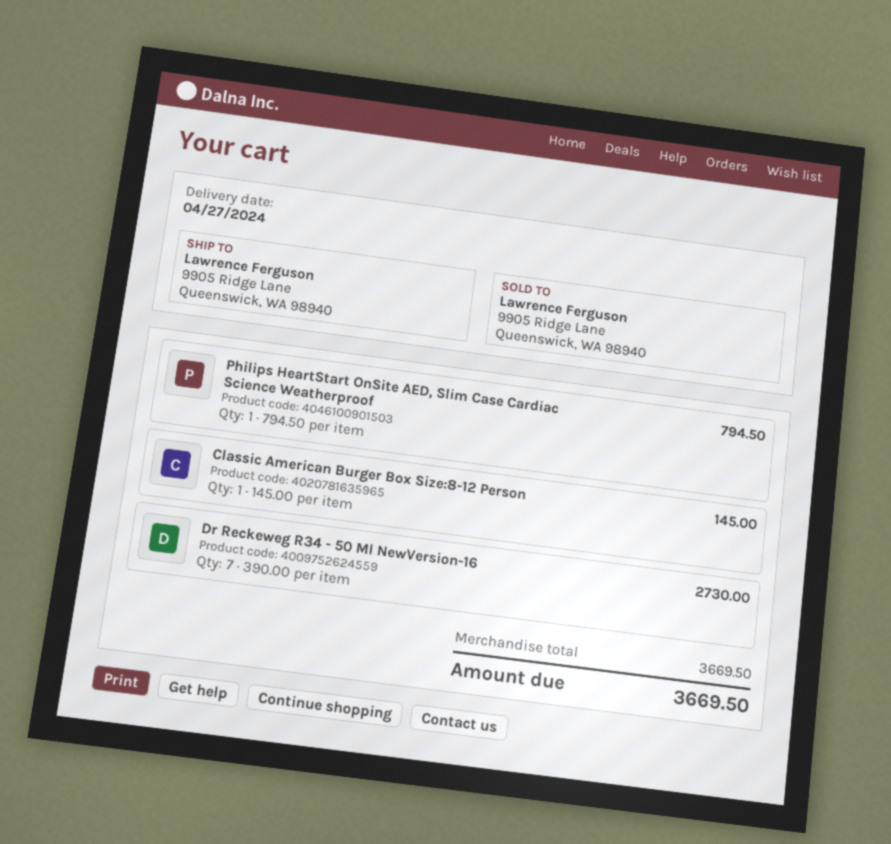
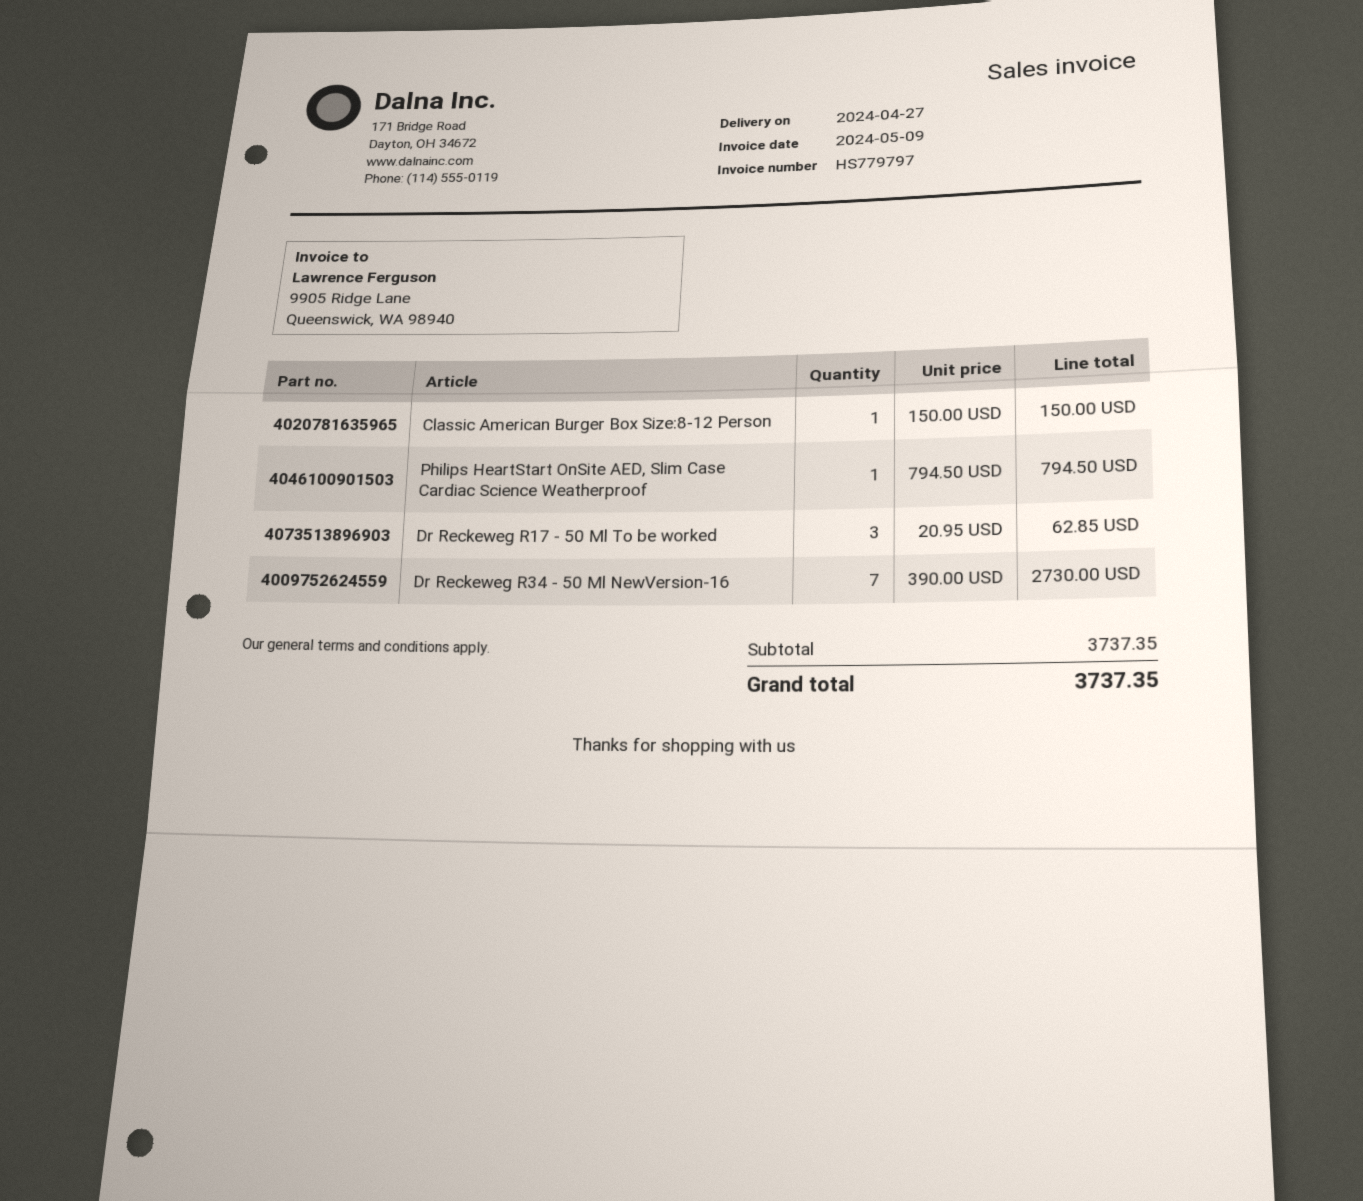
Classic American Burger Box Size:8-12 Person: 1 x 145.00 = 145.00 -> 1 x 150.00 = 150.00
Dr Reckeweg R17 - 50 Ml To be worked: none -> 3 x 20.95 = 62.85
subtotal: 3669.50 -> 3737.35
total: 3669.50 -> 3737.35

